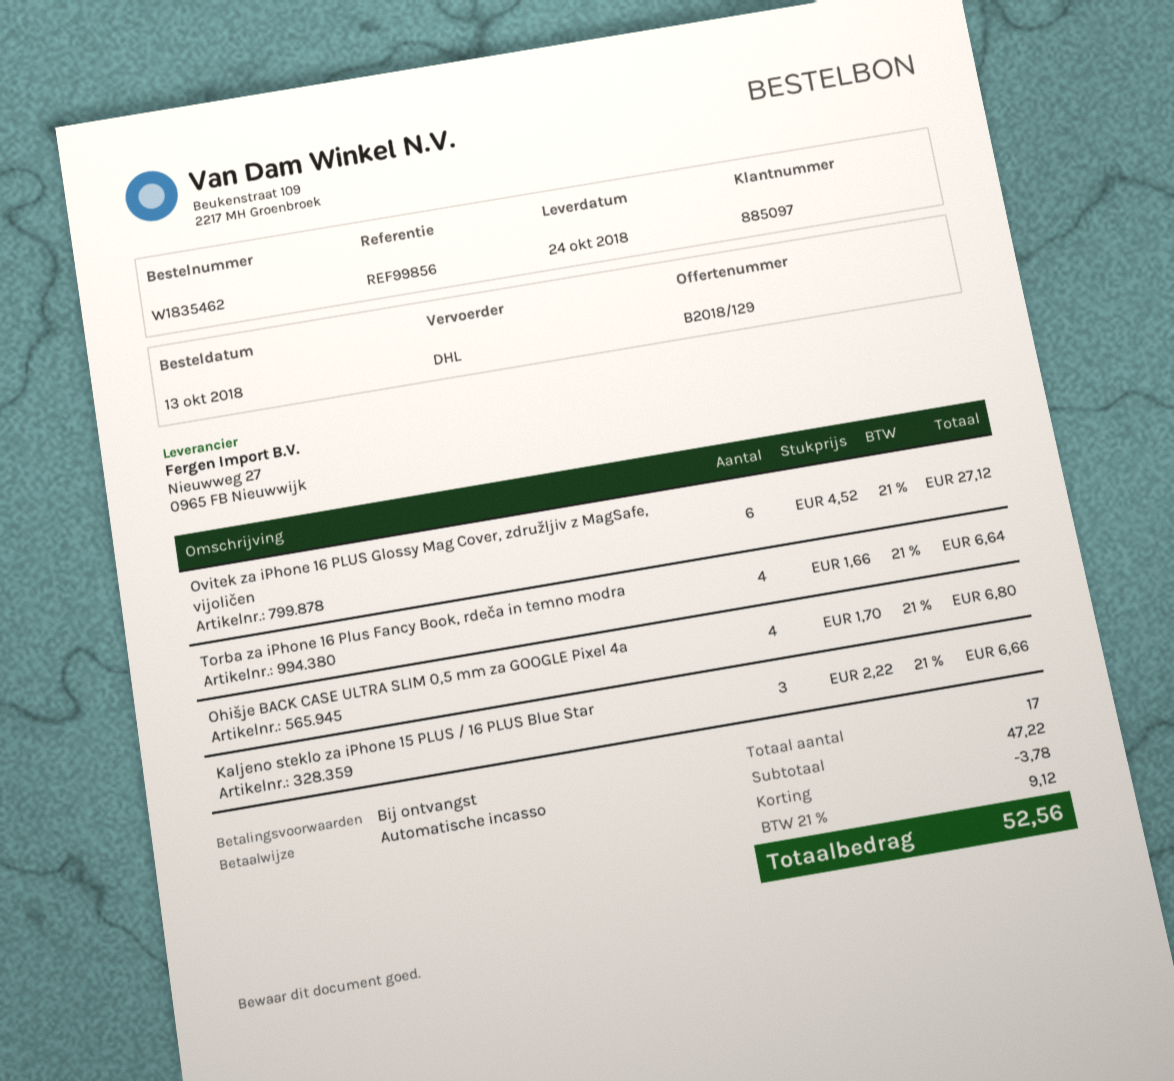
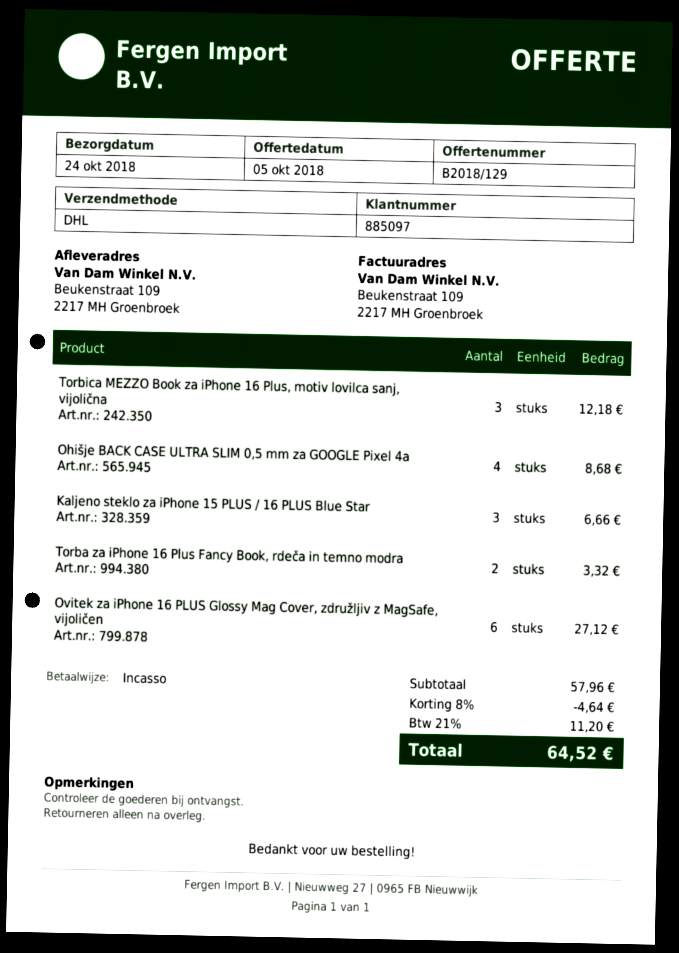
Torba za iPhone 16 Plus Fancy Book, rdeča in temno modra: 4 for 6.64 -> 2 for 3.32
Ohišje BACK CASE ULTRA SLIM 0,5 mm za GOOGLE Pixel 4a: 4 for 6.80 -> 4 for 8.68
Torbica MEZZO Book za iPhone 16 Plus, motiv lovilca sanj, vijolična: none -> 3 for 12.18
subtotal: 47.22 -> 57.96
discount: 3.78 -> 4.64
tax: 21% = 9.12 -> 21% = 11.20
total: 52.56 -> 64.52

